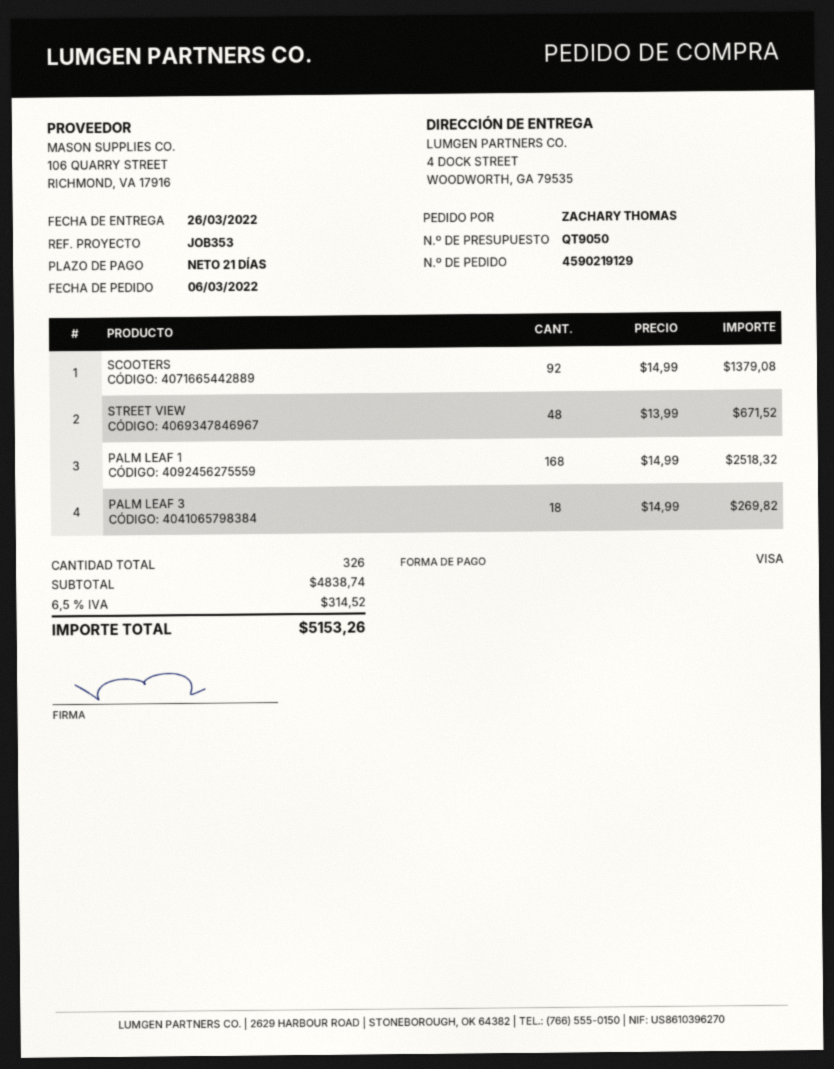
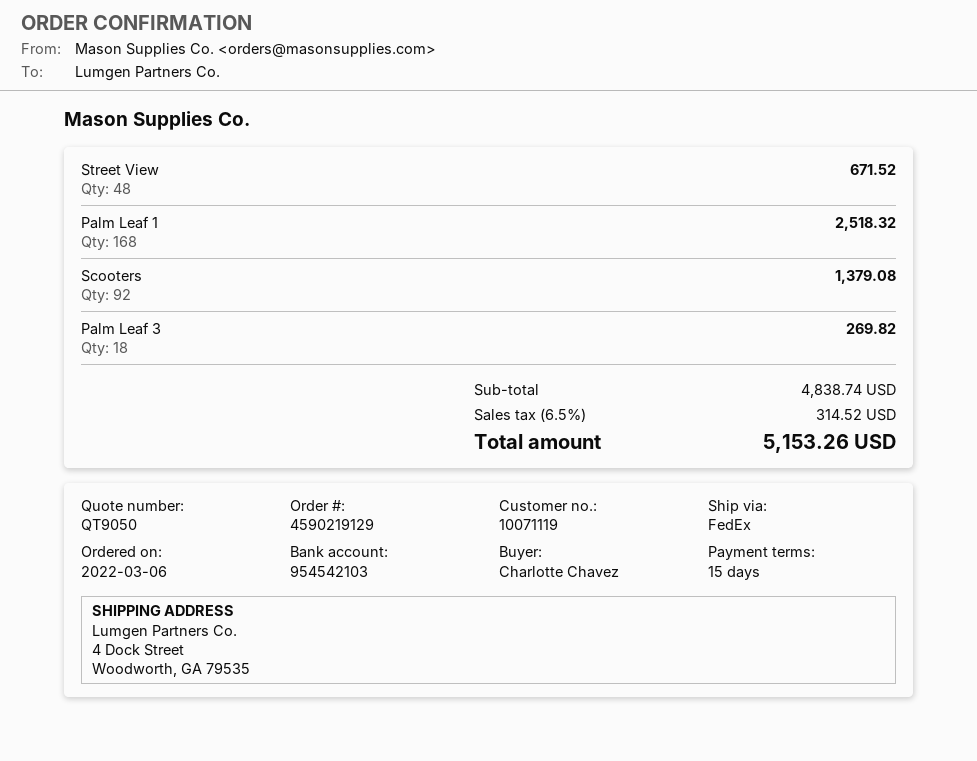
payment terms: 21 days -> 15 days
ordered by: ZACHARY THOMAS -> Charlotte Chavez

